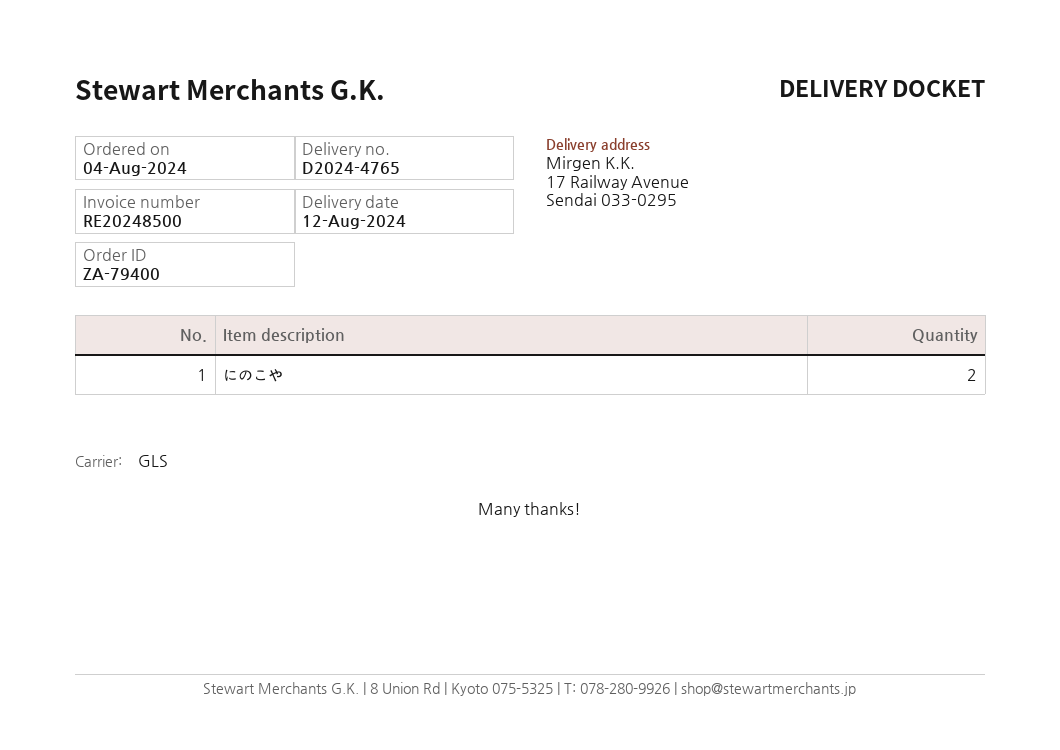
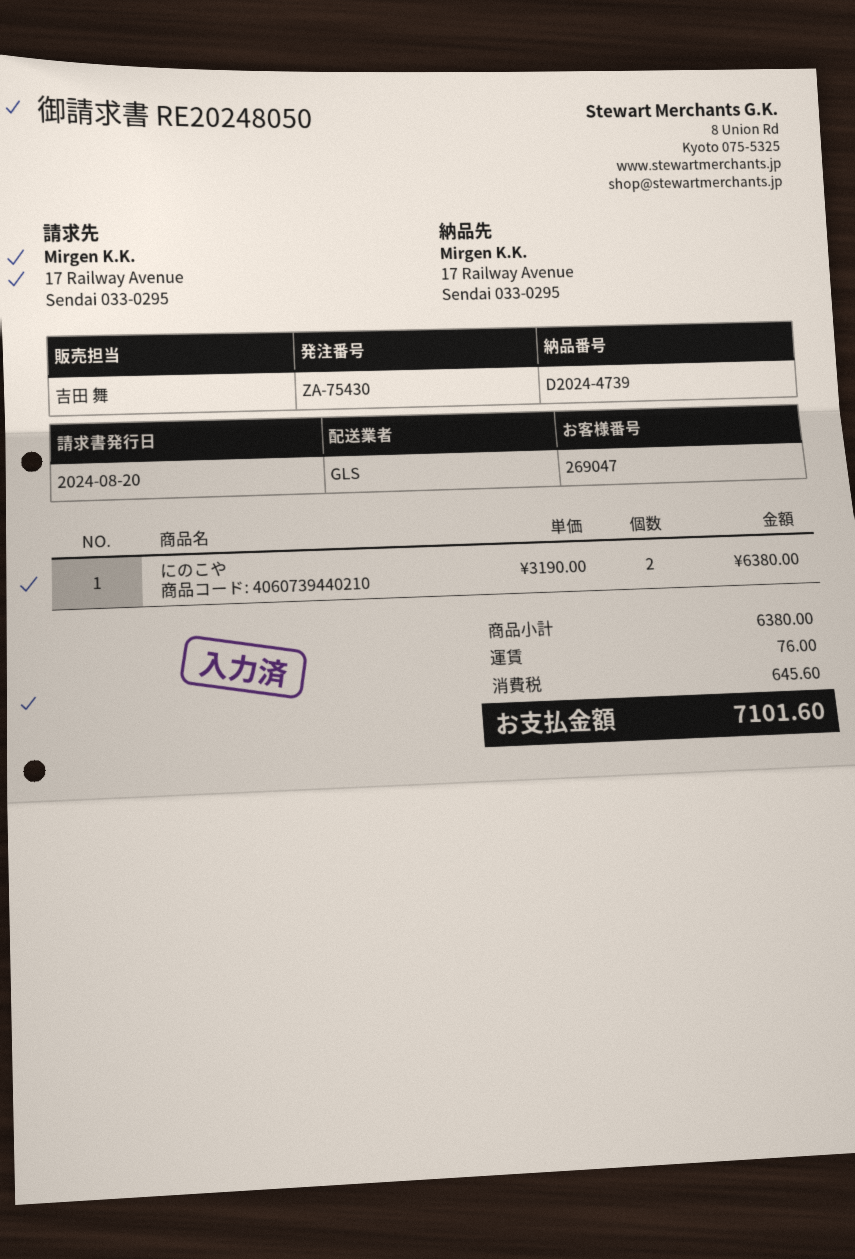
order number: ZA-79400 -> ZA-75430
delivery note number: D2024-4765 -> D2024-4739
invoice number: RE20248500 -> RE20248050

